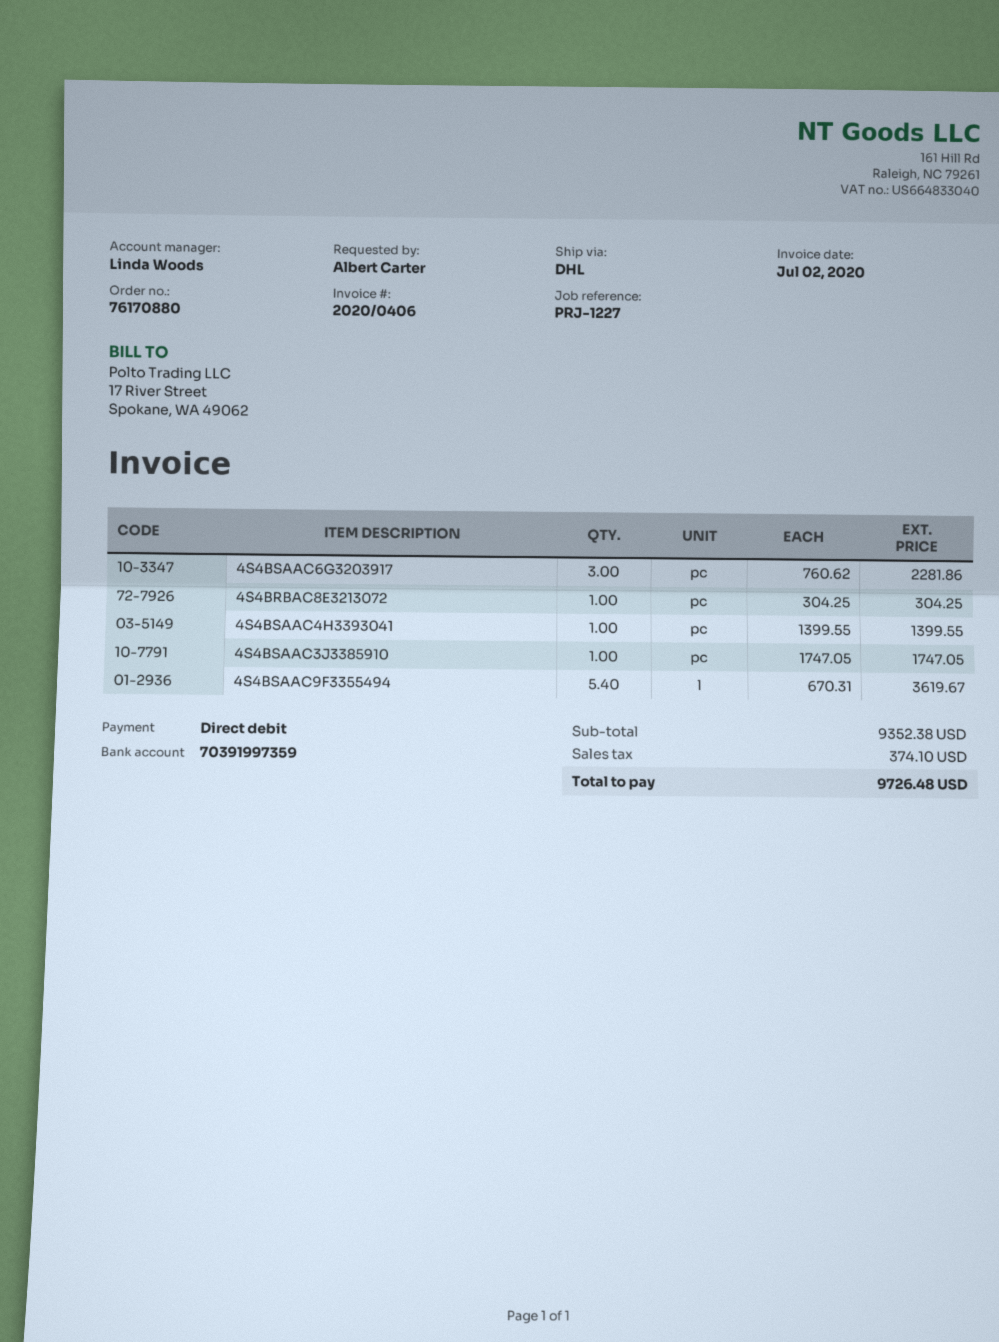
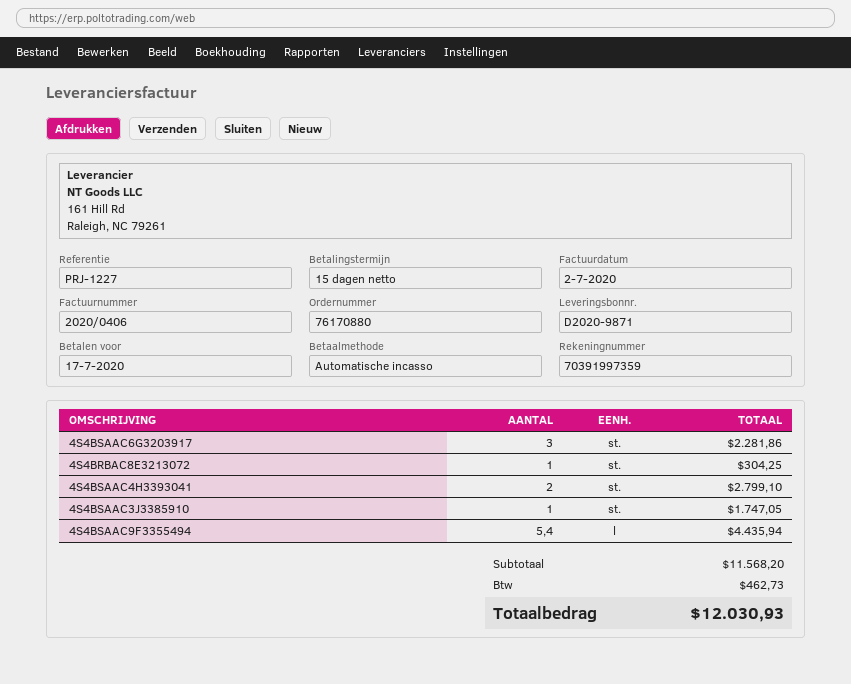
4S4BSAAC4H3393041: 1 for 1399.55 -> 2 for 2799.10
4S4BSAAC9F3355494: 5.4 for 3619.67 -> 5.4 for 4435.94
subtotal: 9352.38 -> 11568.20
tax: 374.10 -> 462.73
total: 9726.48 -> 12030.93

